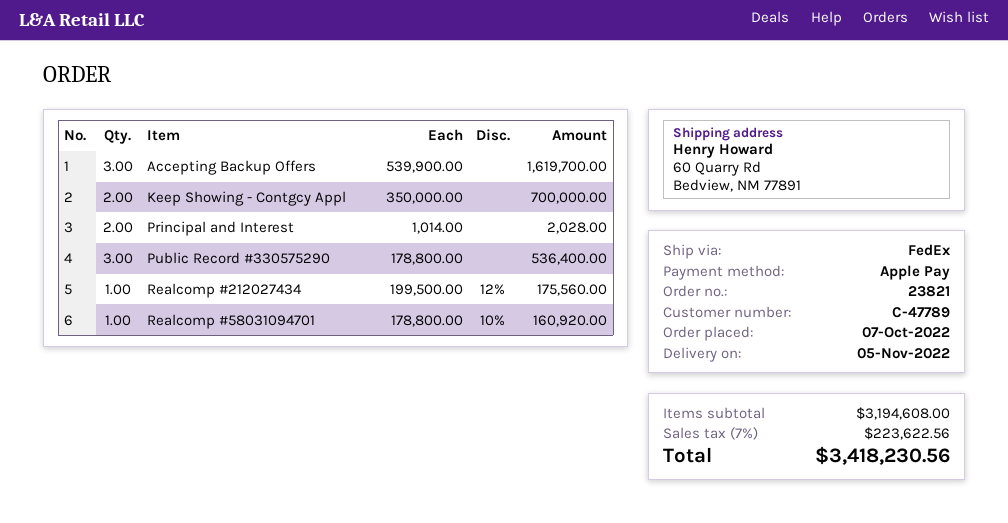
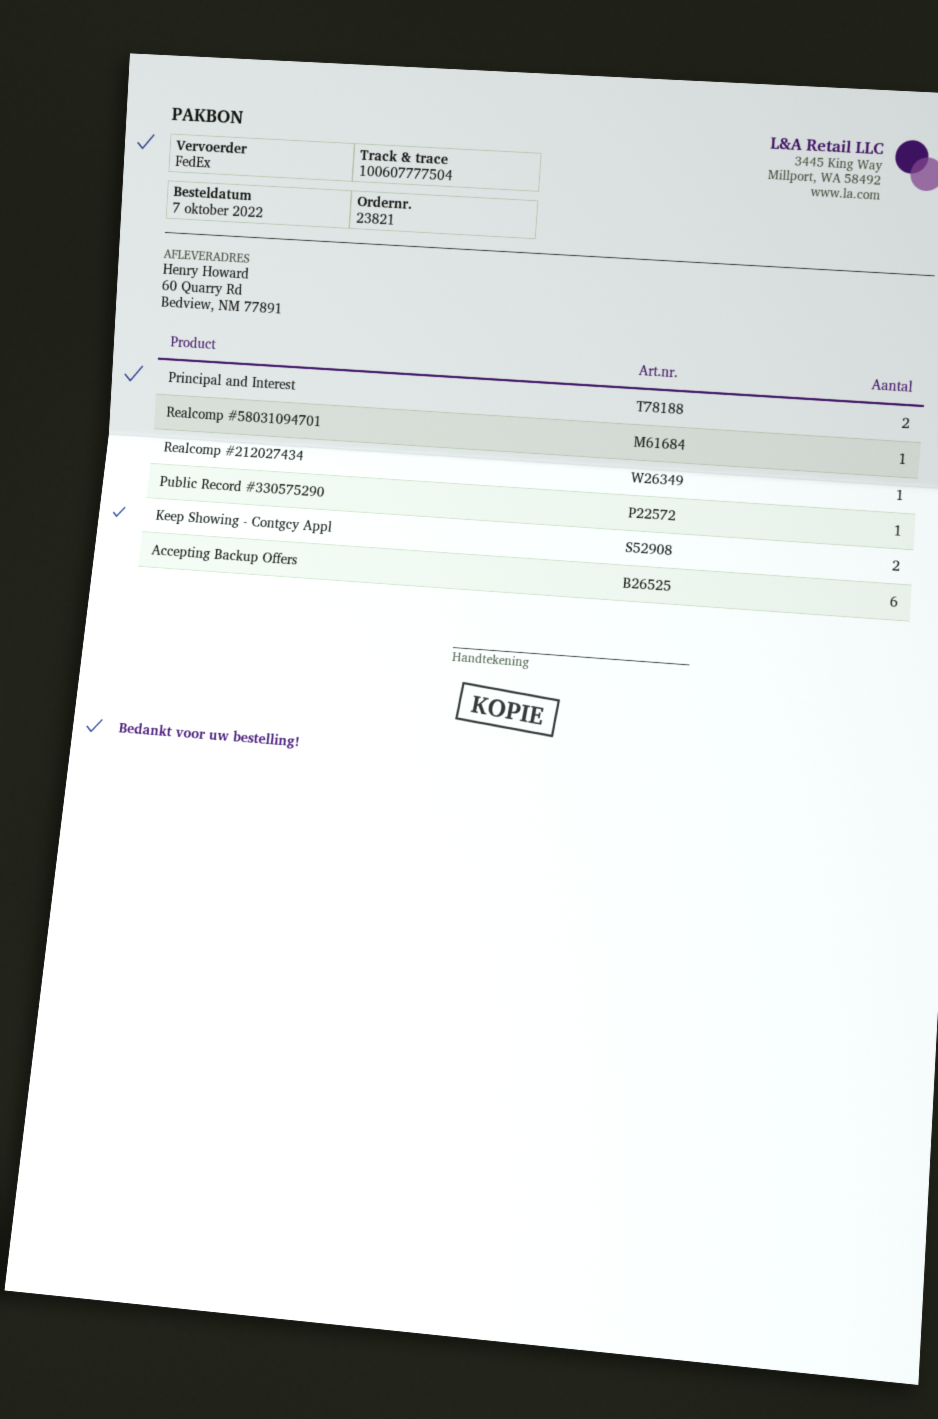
Accepting Backup Offers: 3 -> 6
Public Record #330575290: 3 -> 1

